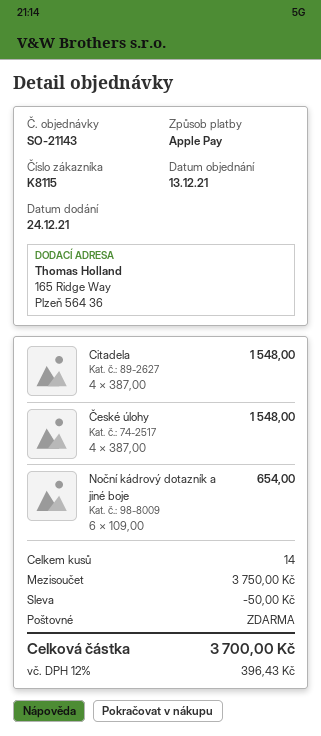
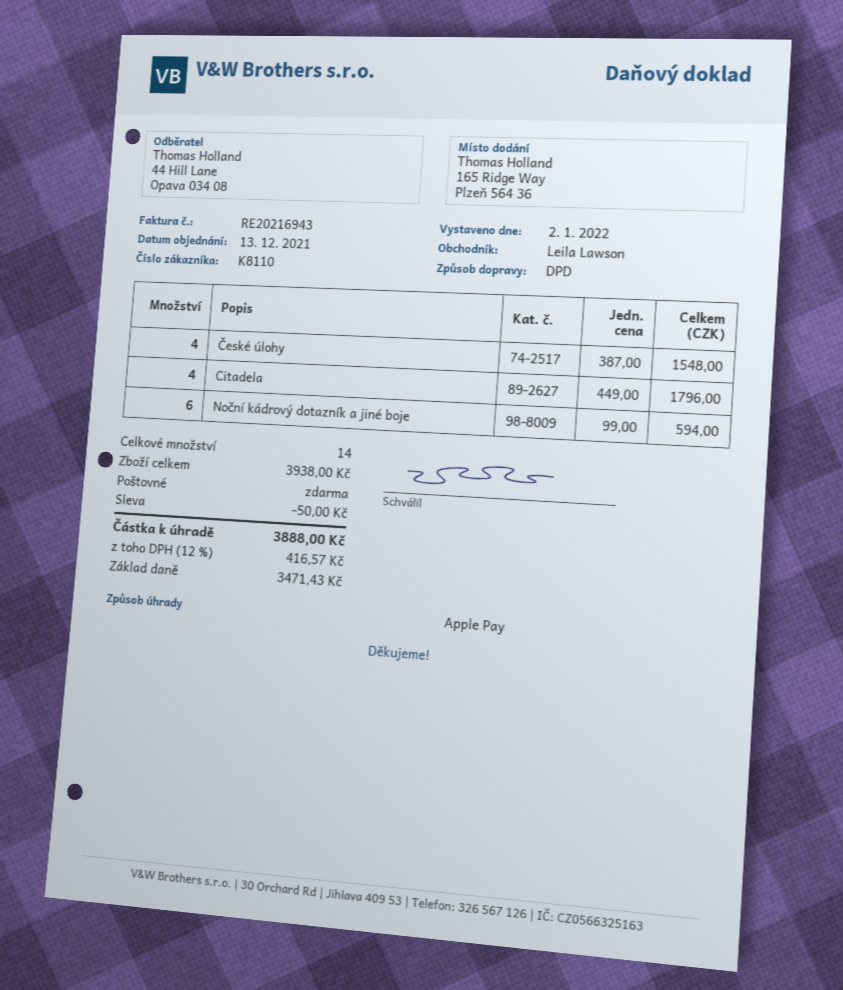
customer number: K8115 -> K8110
Citadela: 4 x 387.00 = 1548.00 -> 4 x 449.00 = 1796.00
Noční kádrový dotazník a jiné boje: 6 x 109.00 = 654.00 -> 6 x 99.00 = 594.00
subtotal: 3750.00 -> 3938.00
tax: 12% = 396.43 -> 12% = 416.57
total: 3700.00 -> 3888.00

